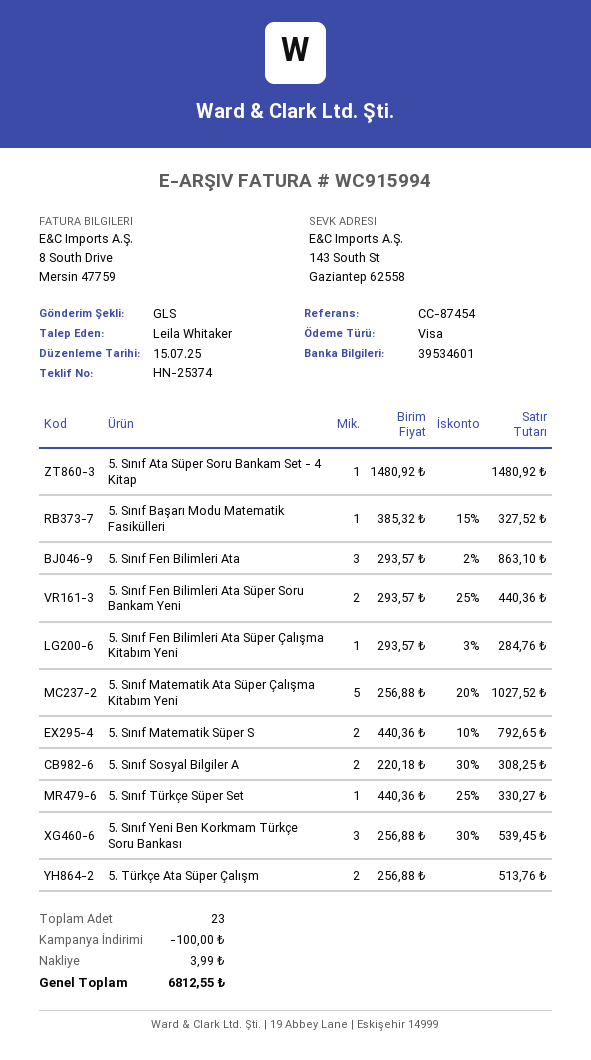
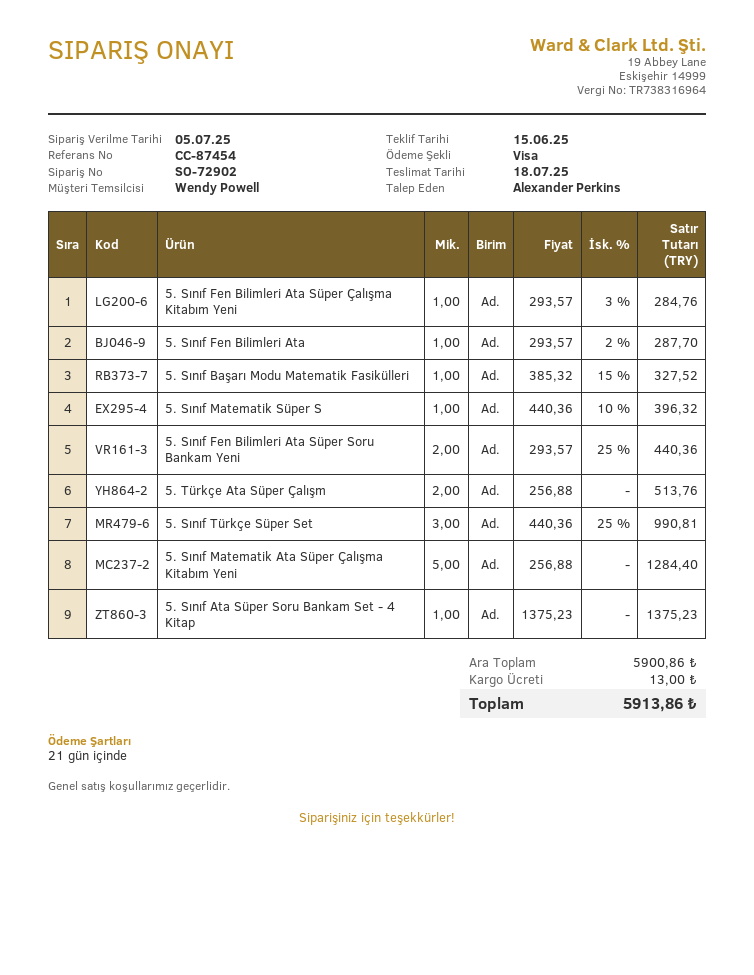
ordered by: Leila Whitaker -> Alexander Perkins
5. Sınıf Ata Süper Soru Bankam Set - 4 Kitap: 1 x 1480.92 = 1480.92 -> 1 x 1375.23 = 1375.23
5. Sınıf Fen Bilimleri Ata: 3 x 293.57 - 2% = 863.10 -> 1 x 293.57 - 2% = 287.70
5. Sınıf Matematik Ata Süper Çalışma Kitabım Yeni: 5 x 256.88 - 20% = 1027.52 -> 5 x 256.88 = 1284.40
5. Sınıf Matematik Süper S: 2 x 440.36 - 10% = 792.65 -> 1 x 440.36 - 10% = 396.32
5. Sınıf Sosyal Bilgiler A: 2 x 220.18 - 30% = 308.25 -> none
5. Sınıf Türkçe Süper Set: 1 x 440.36 - 25% = 330.27 -> 3 x 440.36 - 25% = 990.81
5. Sınıf Yeni Ben Korkmam Türkçe Soru Bankası: 3 x 256.88 - 30% = 539.45 -> none
discount: 100.00 -> none
shipping: 3.99 -> 13.00
total: 6812.55 -> 5913.86

